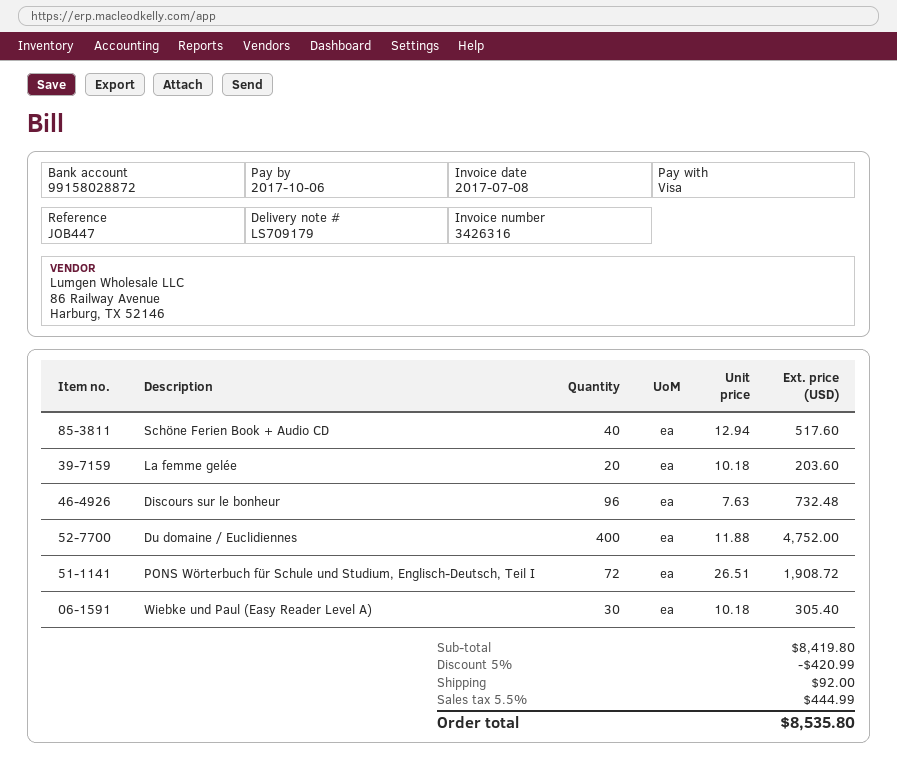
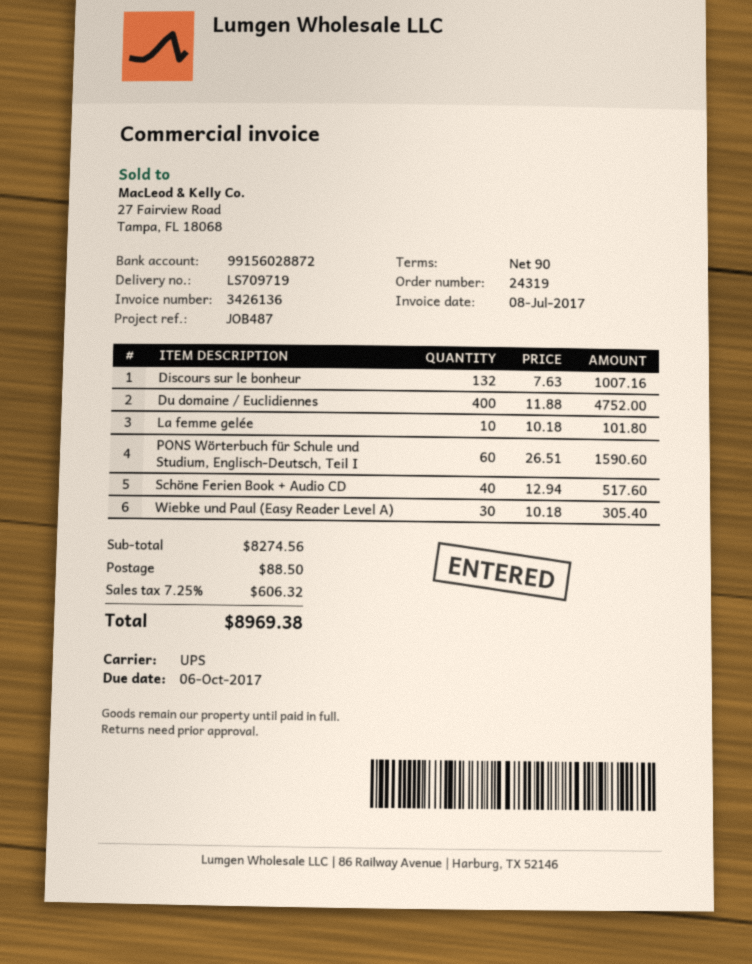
delivery note number: LS709179 -> LS709719
invoice number: 3426316 -> 3426136
reference: JOB447 -> JOB487
bank account: 99158028872 -> 99156028872
La femme gelée: 20 x 10.18 = 203.60 -> 10 x 10.18 = 101.80
Discours sur le bonheur: 96 x 7.63 = 732.48 -> 132 x 7.63 = 1007.16
PONS Wörterbuch für Schule und Studium, Englisch-Deutsch, Teil I: 72 x 26.51 = 1908.72 -> 60 x 26.51 = 1590.60
subtotal: 8419.80 -> 8274.56
discount: 5% = 420.99 -> none
shipping: 92.00 -> 88.50
tax: 5.5% = 444.99 -> 7.25% = 606.32
total: 8535.80 -> 8969.38

